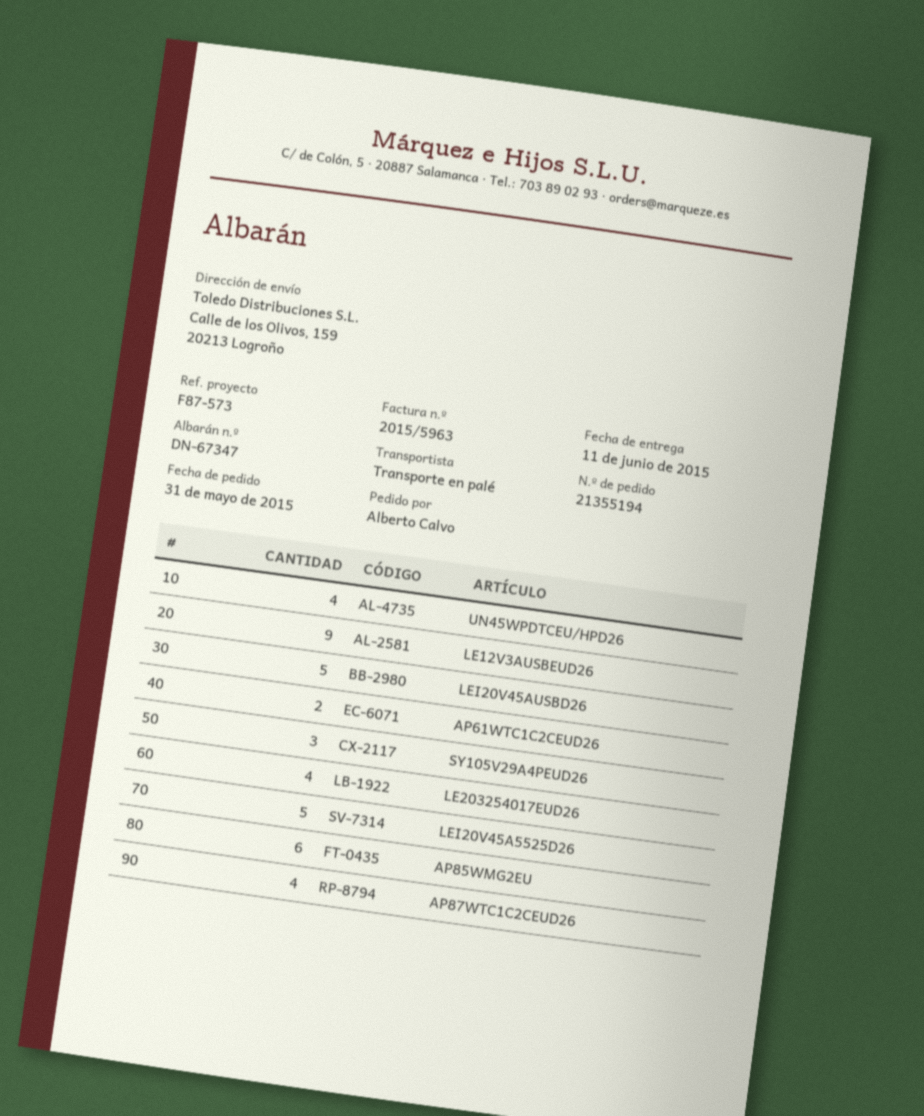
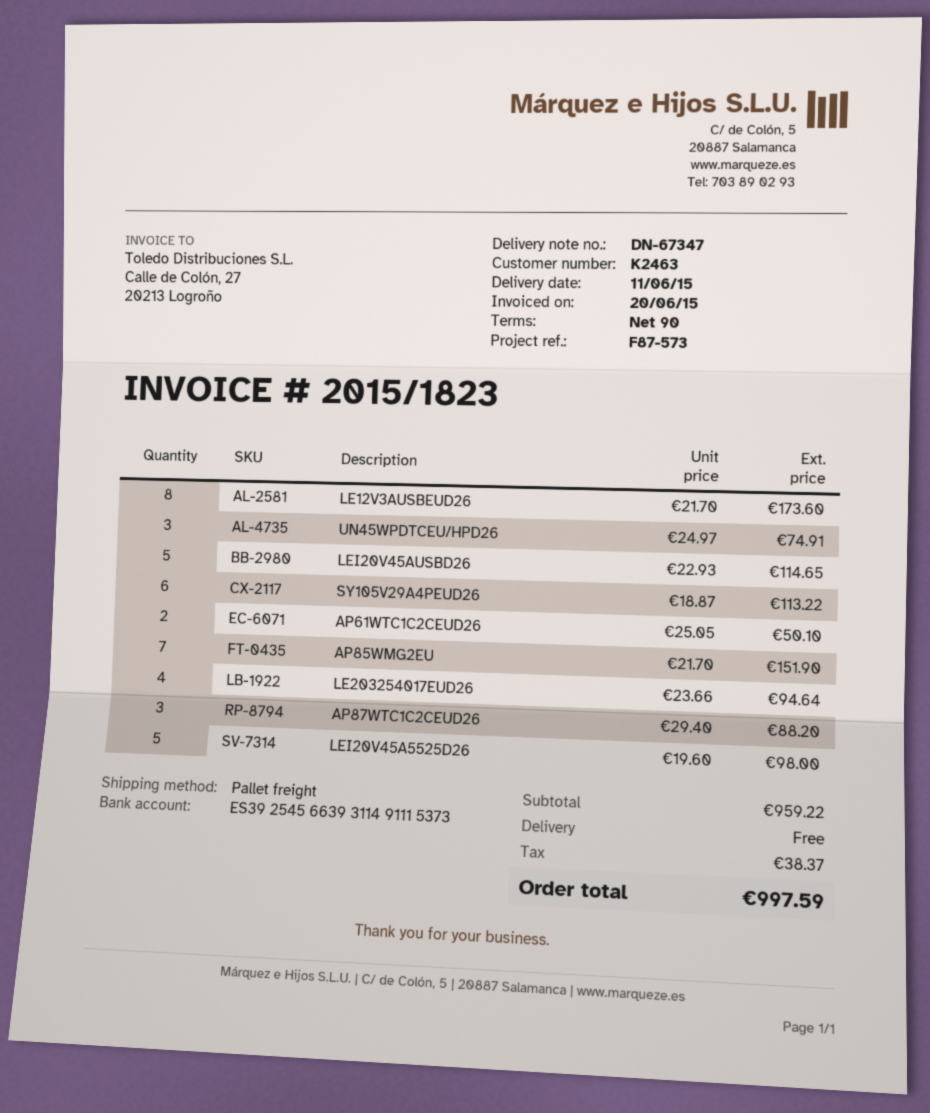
invoice number: 2015/5963 -> 2015/1823
UN45WPDTCEU/HPD26: 4 -> 3
LE12V3AUSBEUD26: 9 -> 8
SY105V29A4PEUD26: 3 -> 6
AP85WMG2EU: 6 -> 7
AP87WTC1C2CEUD26: 4 -> 3

